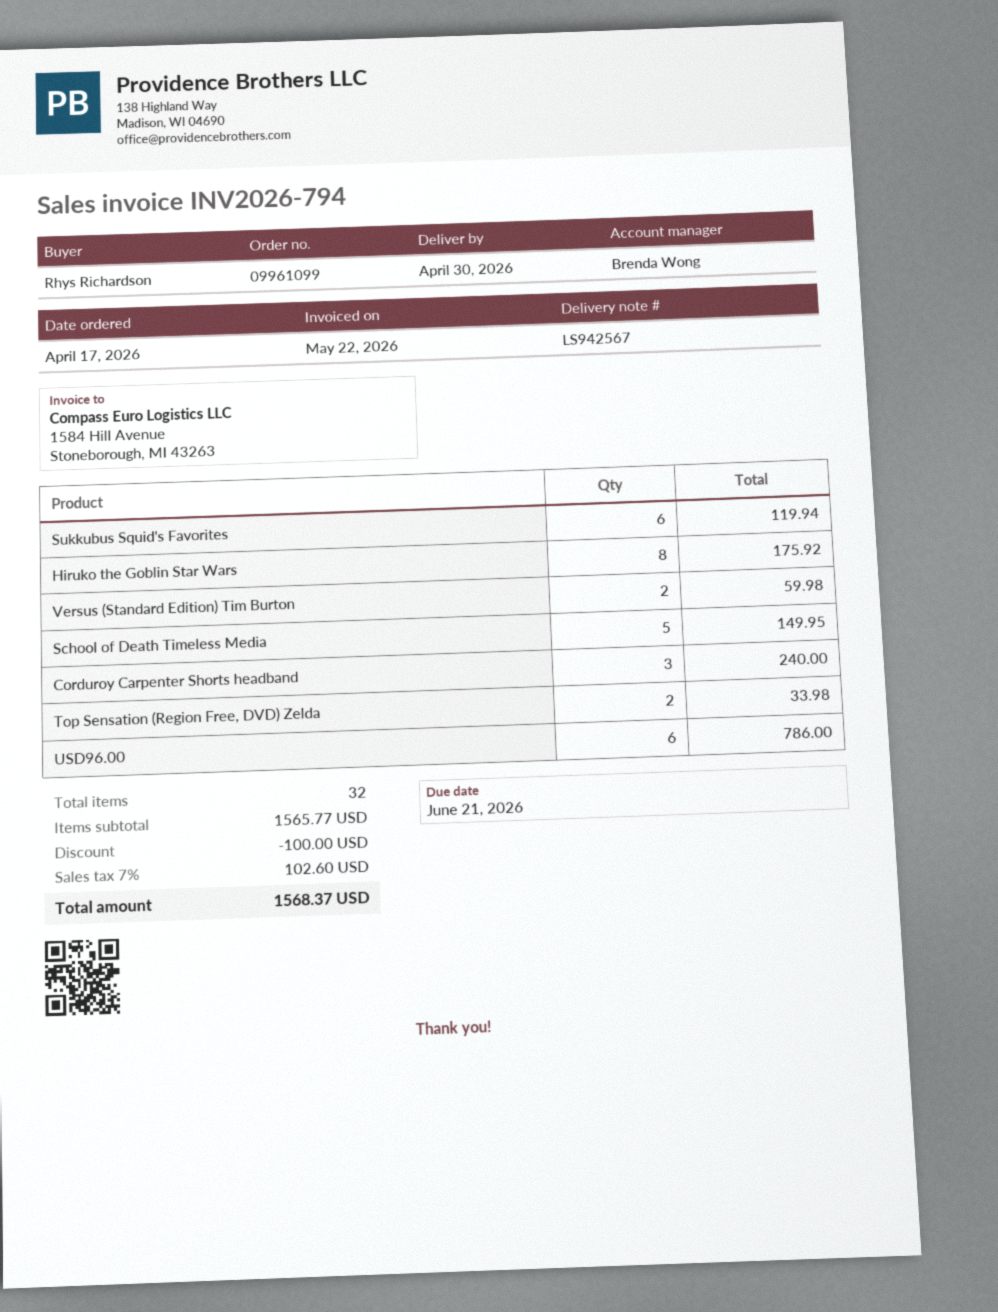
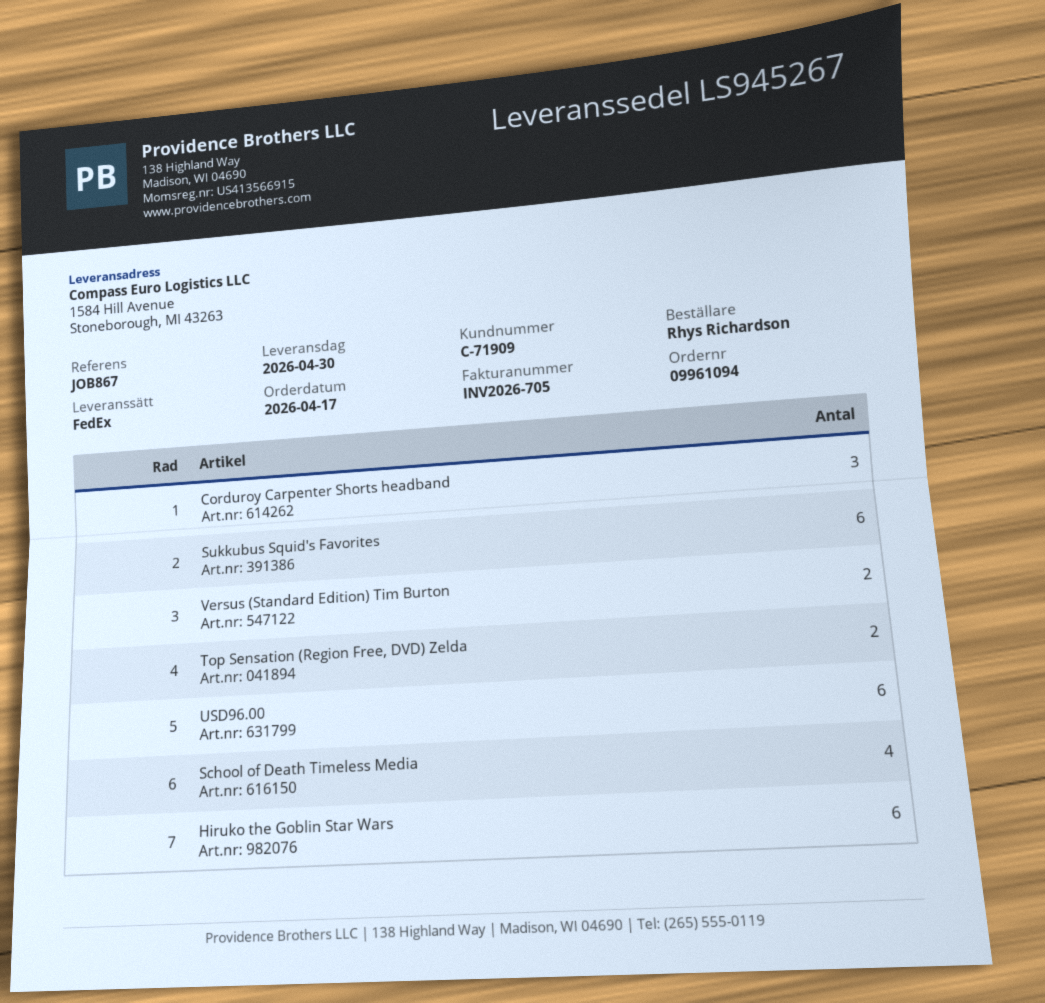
order number: 09961099 -> 09961094
delivery note number: LS942567 -> LS945267
invoice number: INV2026-794 -> INV2026-705
Hiruko the Goblin Star Wars: 8 -> 6
School of Death Timeless Media: 5 -> 4

